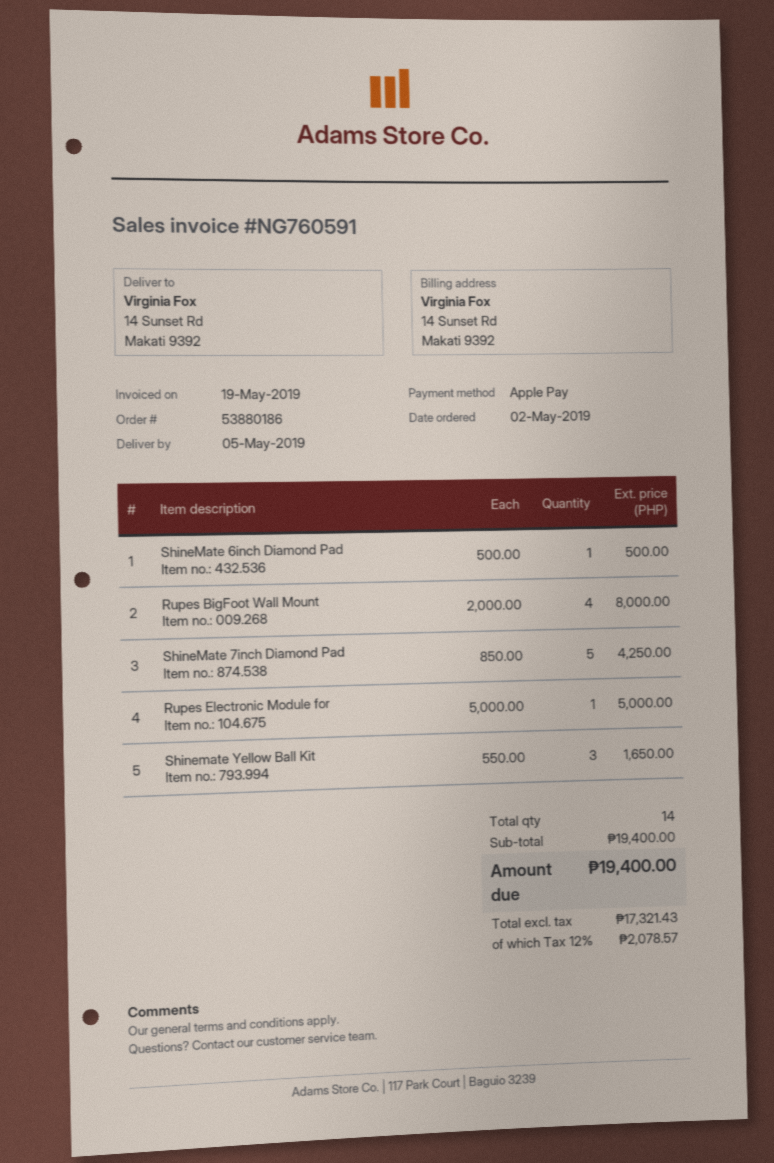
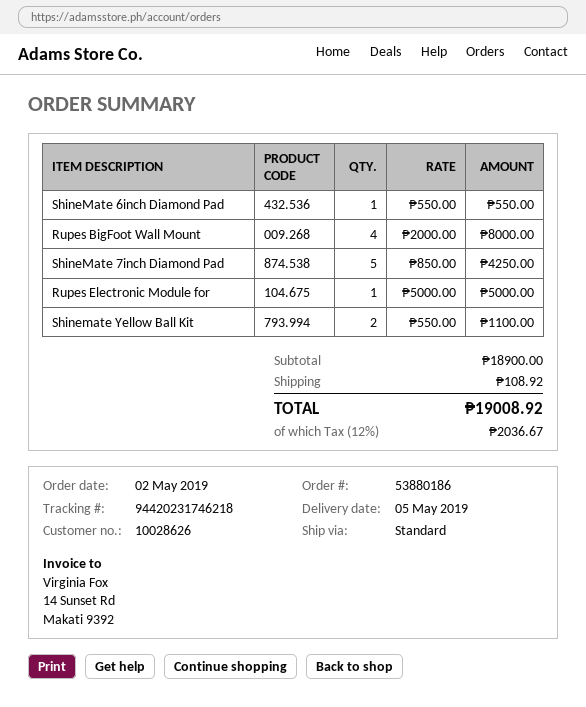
ShineMate 6inch Diamond Pad: 1 x 500.00 = 500.00 -> 1 x 550.00 = 550.00
Shinemate Yellow Ball Kit: 3 x 550.00 = 1650.00 -> 2 x 550.00 = 1100.00
subtotal: 19400.00 -> 18900.00
shipping: none -> 108.92
tax: 12% = 2078.57 -> 12% = 2036.67
total: 19400.00 -> 19008.92

